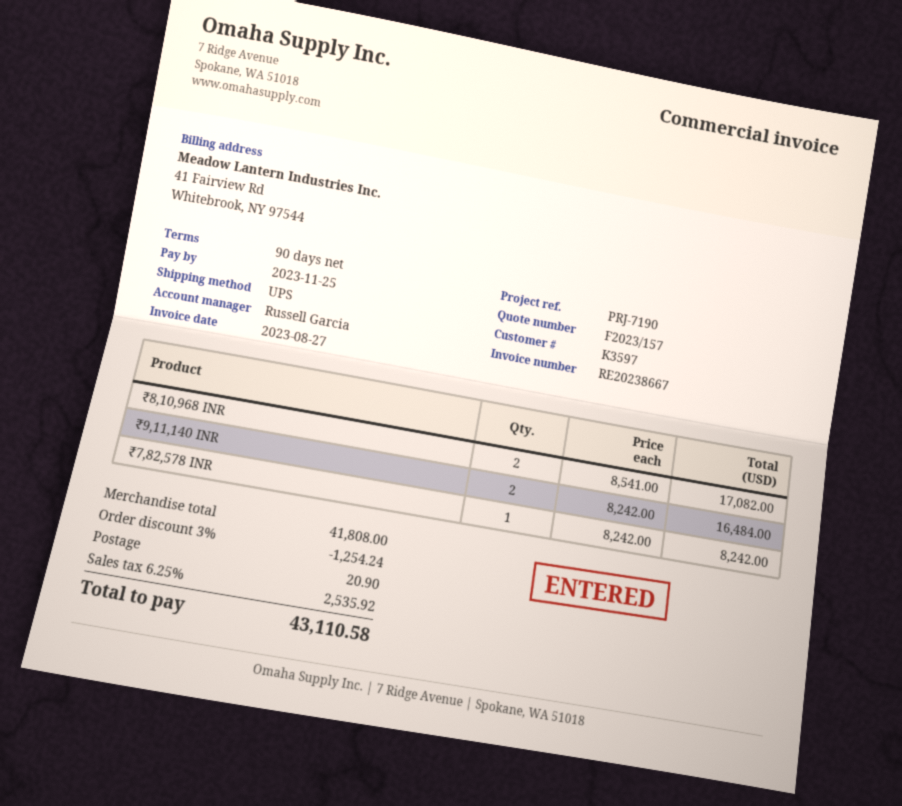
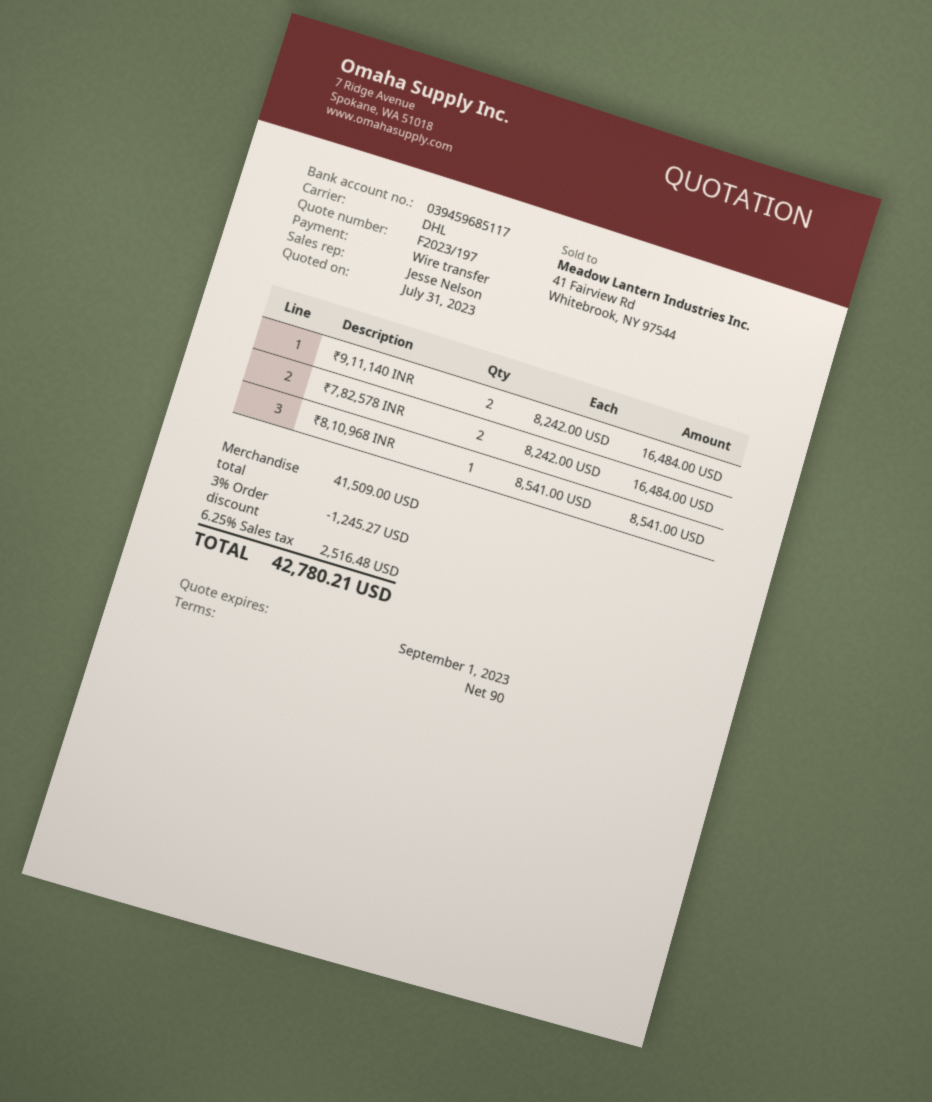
quote number: F2023/157 -> F2023/197
sales rep: Russell Garcia -> Jesse Nelson
shipping method: UPS -> DHL
₹8,10,968 INR: 2 x 8541.00 = 17082.00 -> 1 x 8541.00 = 8541.00
₹7,82,578 INR: 1 x 8242.00 = 8242.00 -> 2 x 8242.00 = 16484.00
subtotal: 41808.00 -> 41509.00
discount: 3% = 1254.24 -> 3% = 1245.27
shipping: 20.90 -> none
tax: 6.25% = 2535.92 -> 6.25% = 2516.48
total: 43110.58 -> 42780.21

